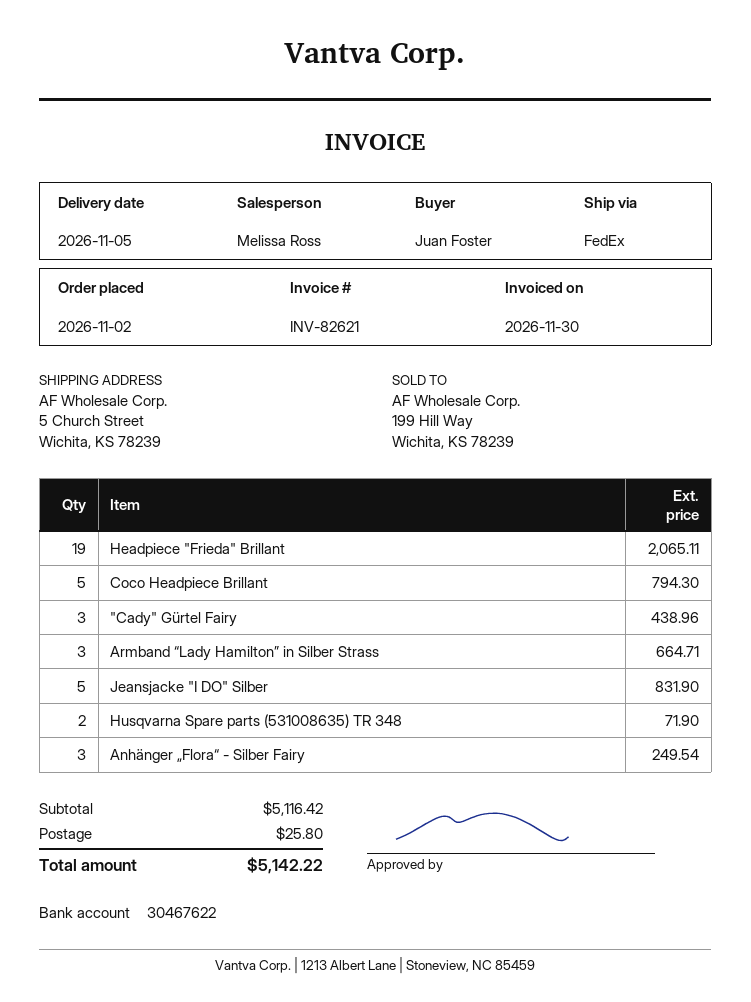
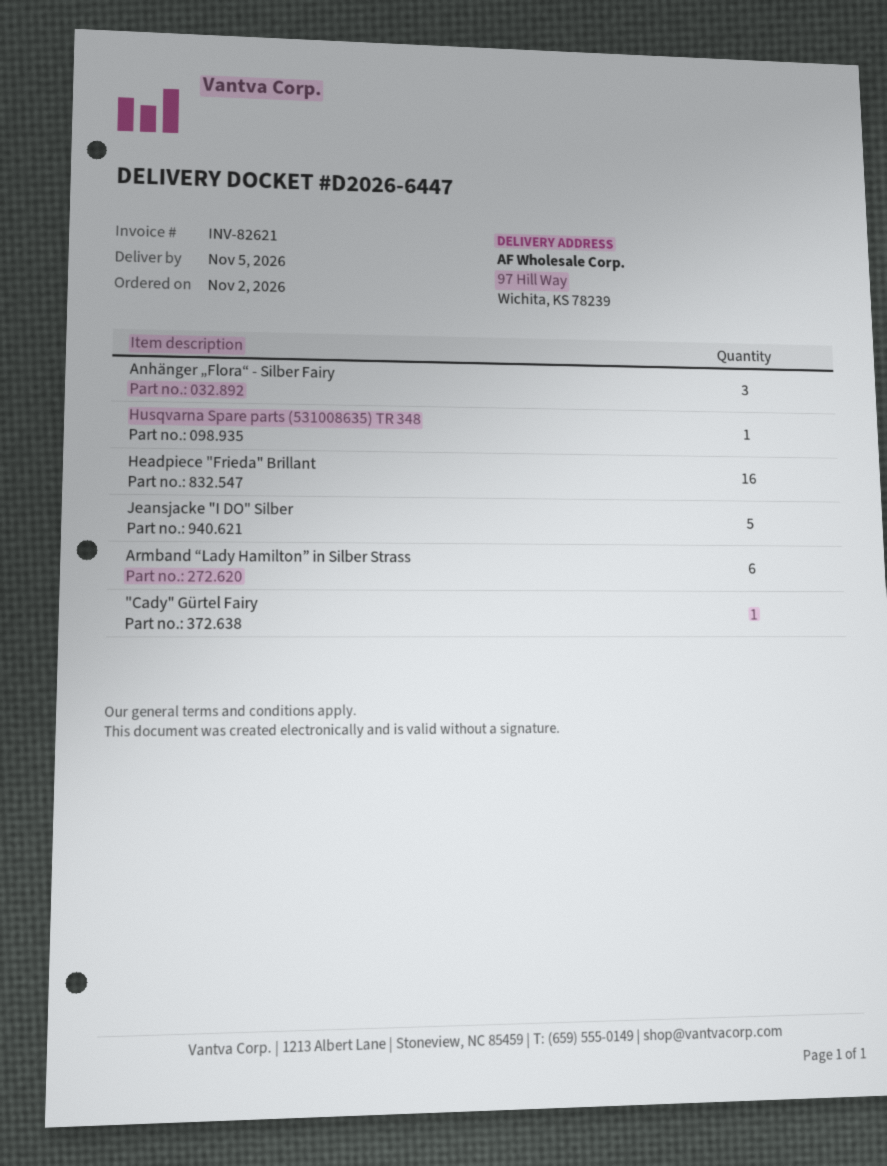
ship to: 5 Church Street, Wichita, KS 78239 -> 97 Hill Way, Wichita, KS 78239
Headpiece "Frieda" Brillant: 19 -> 16
Coco Headpiece Brillant: 5 -> none
"Cady" Gürtel Fairy: 3 -> 1
Armband “Lady Hamilton” in Silber Strass: 3 -> 6
Husqvarna Spare parts (531008635) TR 348: 2 -> 1

